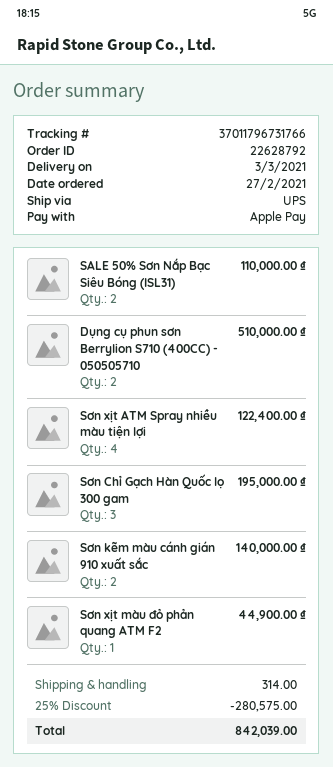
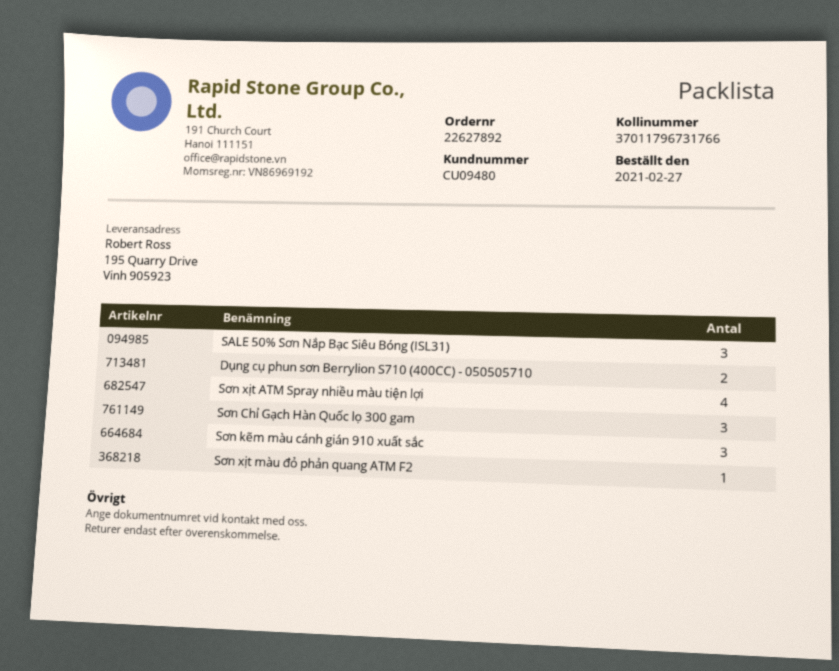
order number: 22628792 -> 22627892
SALE 50% Sơn Nắp Bạc Siêu Bóng (ISL31): 2 -> 3
Sơn kẽm màu cánh gián 910 xuất sắc: 2 -> 3

